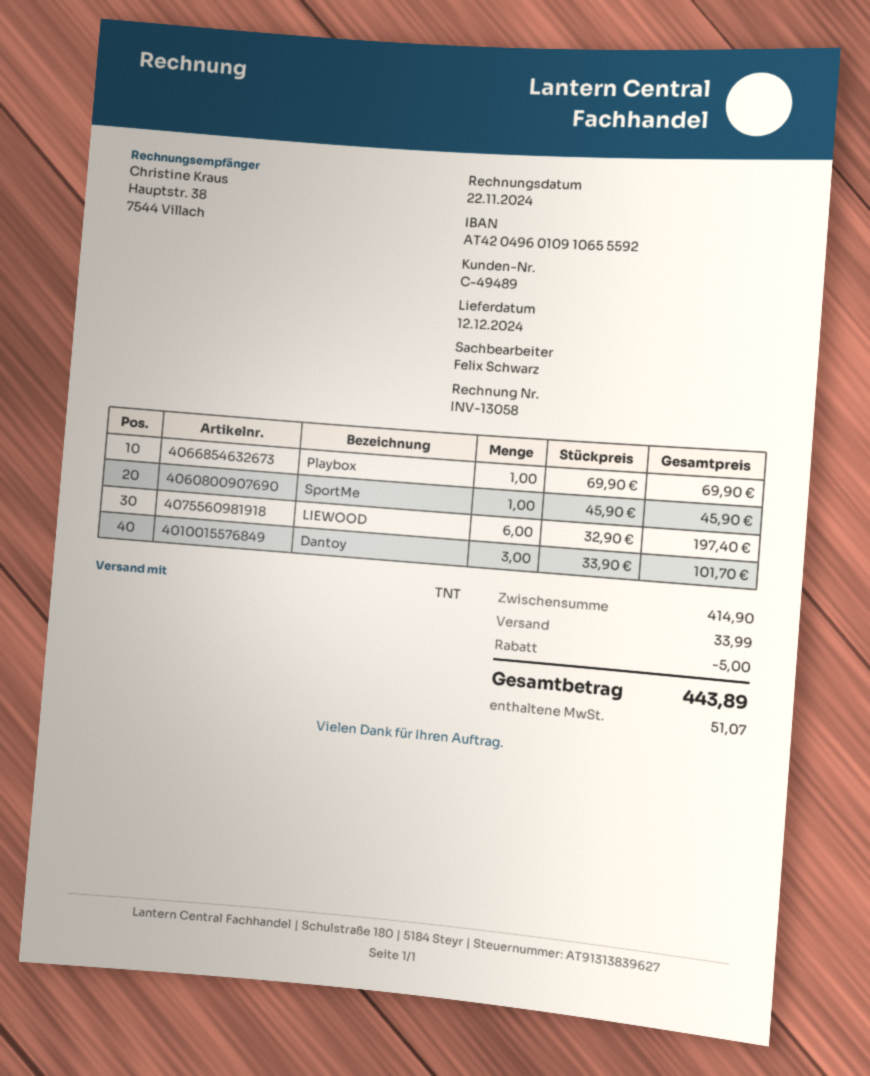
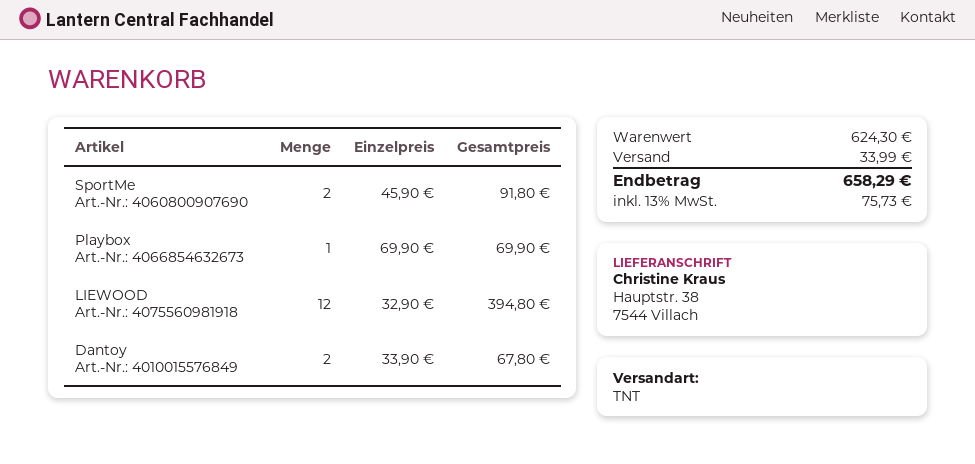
SportMe: 1 x 45.90 = 45.90 -> 2 x 45.90 = 91.80
LIEWOOD: 6 x 32.90 = 197.40 -> 12 x 32.90 = 394.80
Dantoy: 3 x 33.90 = 101.70 -> 2 x 33.90 = 67.80
subtotal: 414.90 -> 624.30
discount: 5.00 -> none
tax: 51.07 -> 75.73
total: 443.89 -> 658.29

